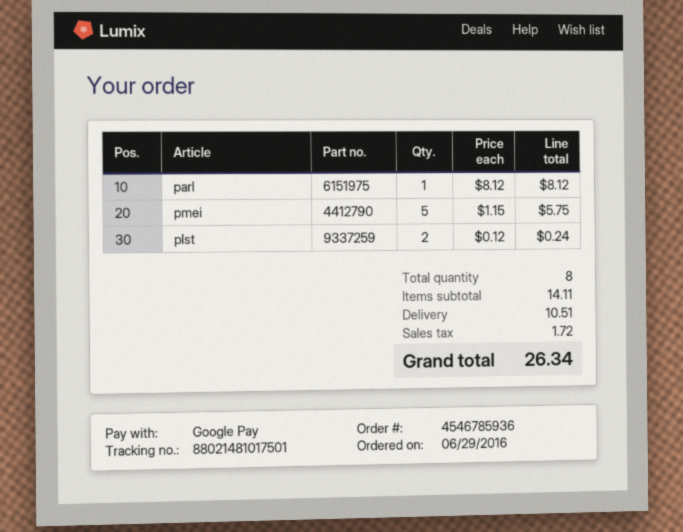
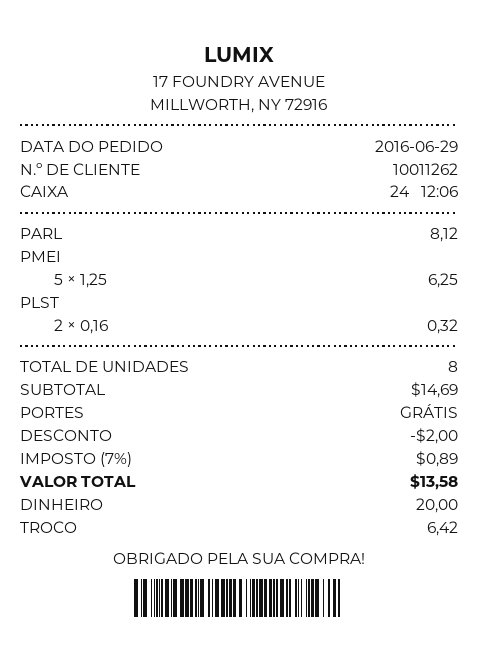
payment method: Google Pay -> cash
pmei: 5 x 1.15 = 5.75 -> 5 x 1.25 = 6.25
plst: 2 x 0.12 = 0.24 -> 2 x 0.16 = 0.32
subtotal: 14.11 -> 14.69
discount: none -> 2.00
shipping: 10.51 -> 0.00
tax: 1.72 -> 0.89
total: 26.34 -> 13.58

